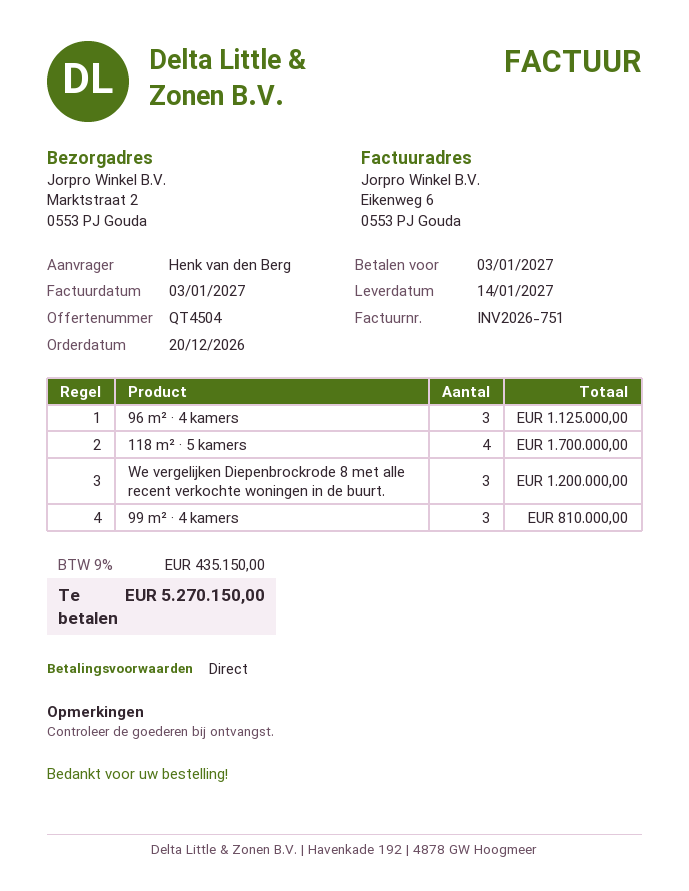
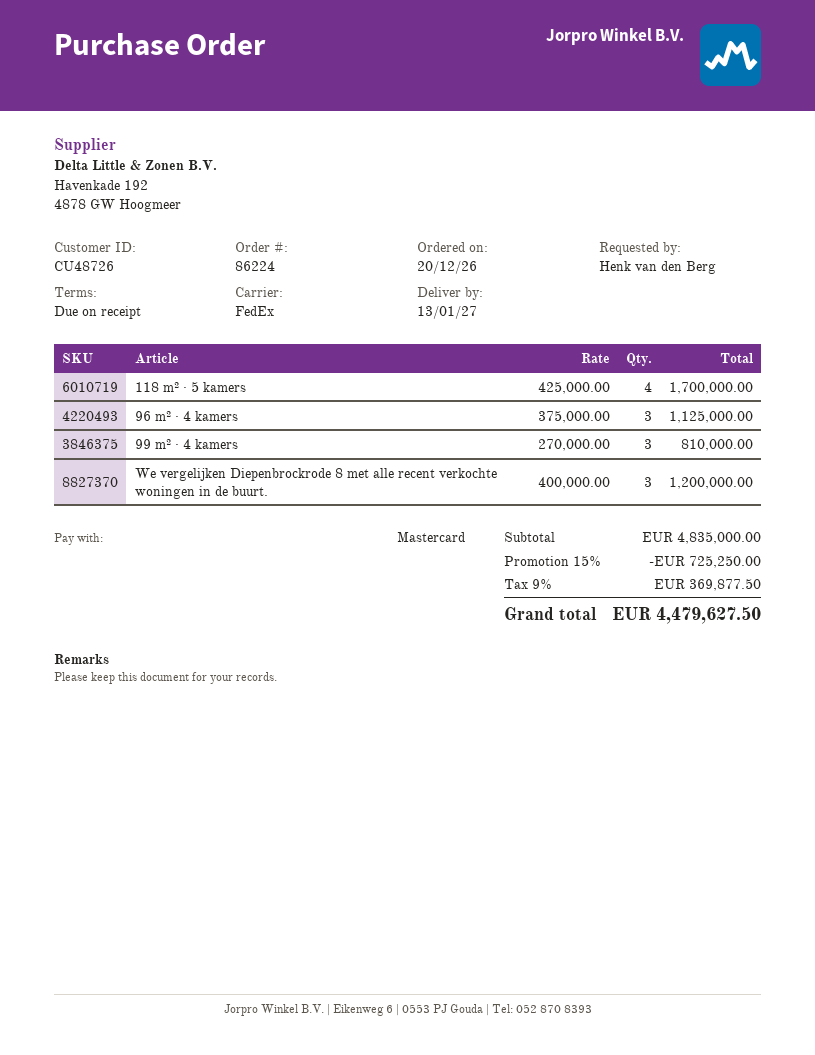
delivery date: 2027-01-14 -> 2027-01-13
discount: none -> 15% = 725250.00
tax: 9% = 435150.00 -> 9% = 369877.50
total: 5270150.00 -> 4479627.50

